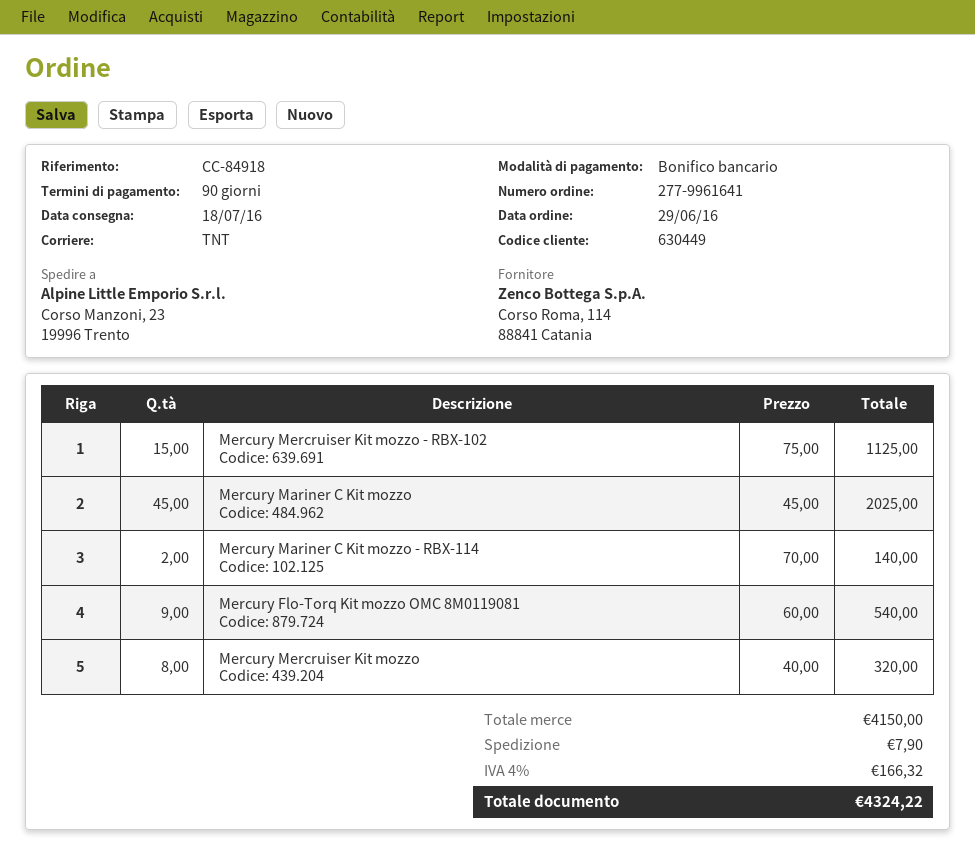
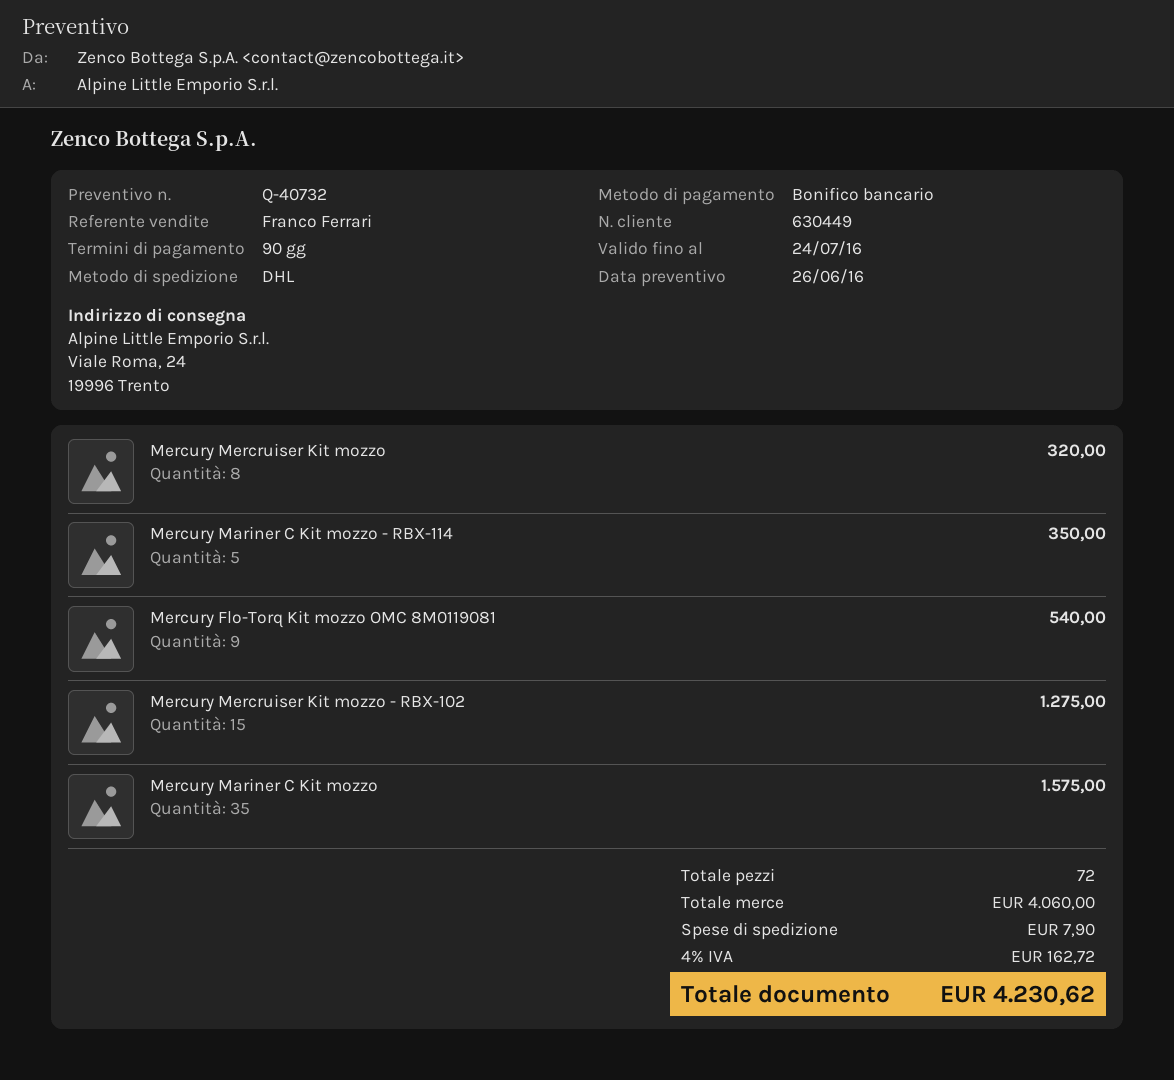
shipping method: TNT -> DHL
ship to: Corso Manzoni, 23, 19996 Trento -> Viale Roma, 24, 19996 Trento
Mercury Mercruiser Kit mozzo - RBX-102: 15 for 1125.00 -> 15 for 1275.00
Mercury Mariner C Kit mozzo: 45 for 2025.00 -> 35 for 1575.00
Mercury Mariner C Kit mozzo - RBX-114: 2 for 140.00 -> 5 for 350.00
subtotal: 4150.00 -> 4060.00
tax: 4% = 166.32 -> 4% = 162.72
total: 4324.22 -> 4230.62

